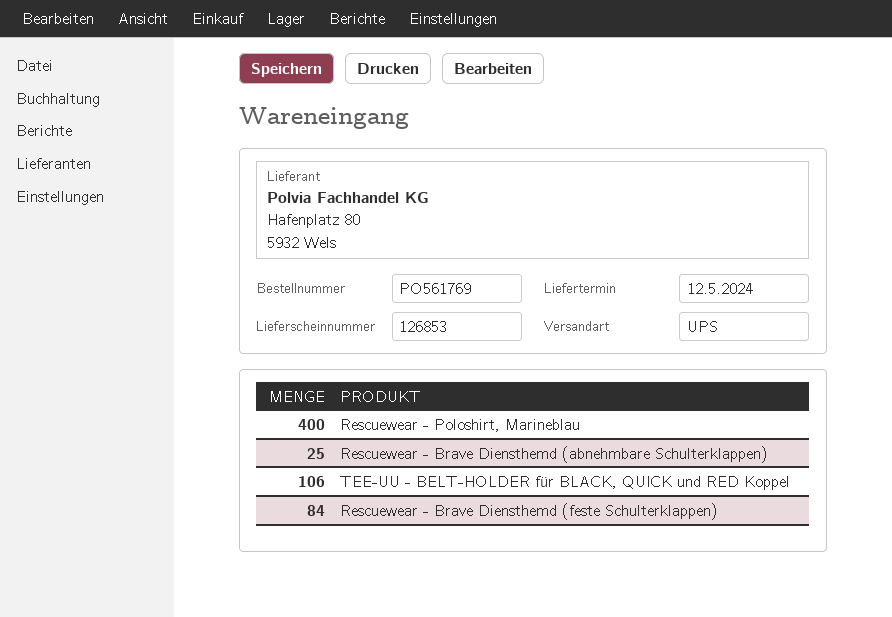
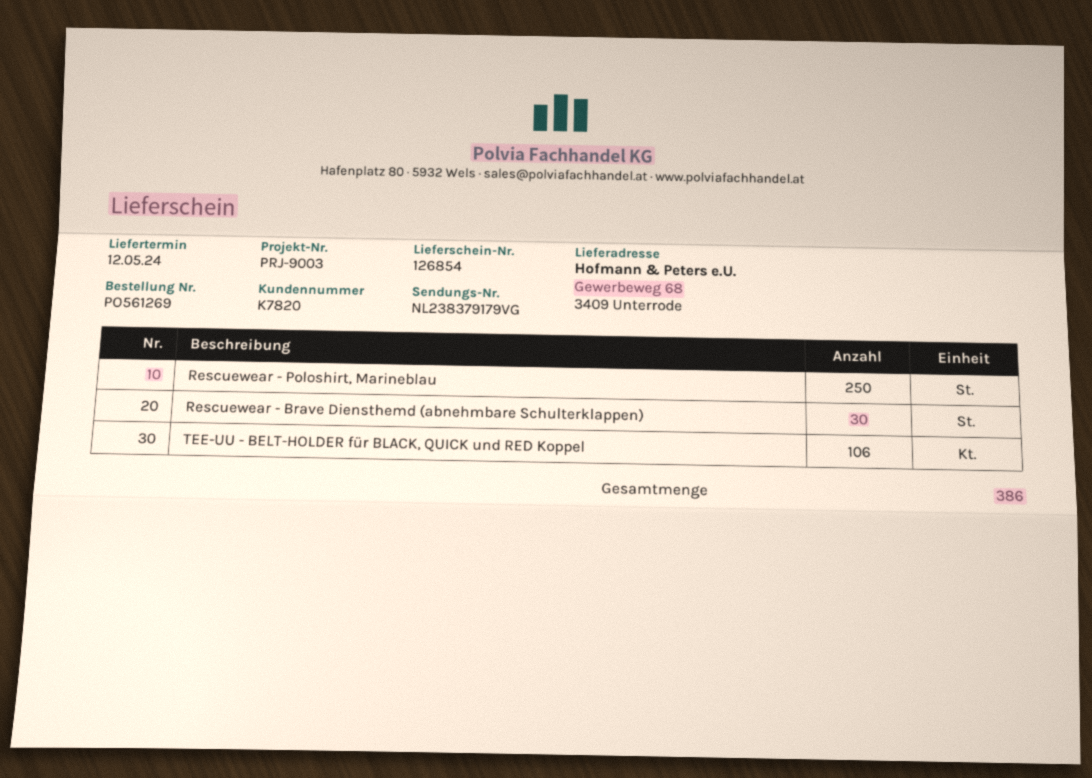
order number: PO561769 -> PO561269
delivery note number: 126853 -> 126854
Rescuewear - Poloshirt, Marineblau: 400 -> 250
Rescuewear - Brave Diensthemd (abnehmbare Schulterklappen): 25 -> 30
Rescuewear - Brave Diensthemd (feste Schulterklappen): 84 -> none

